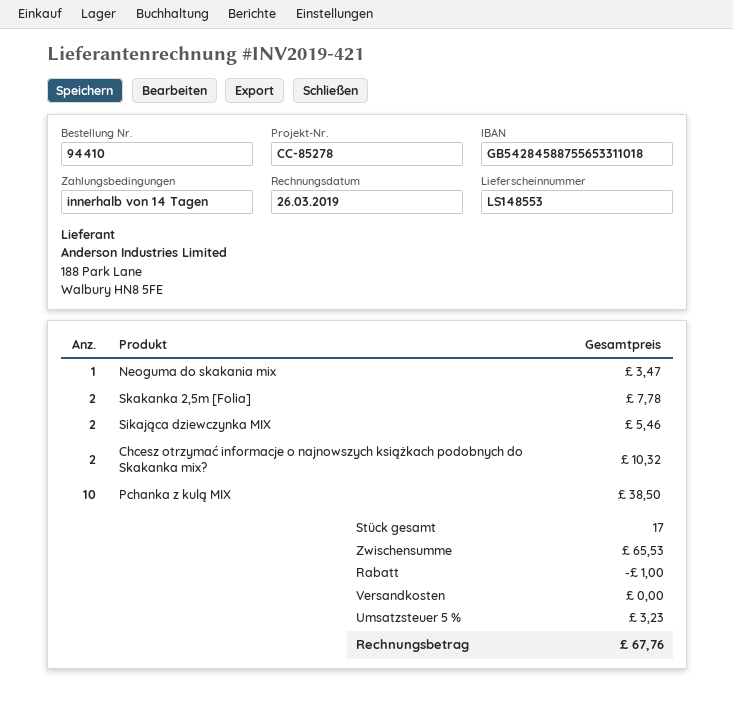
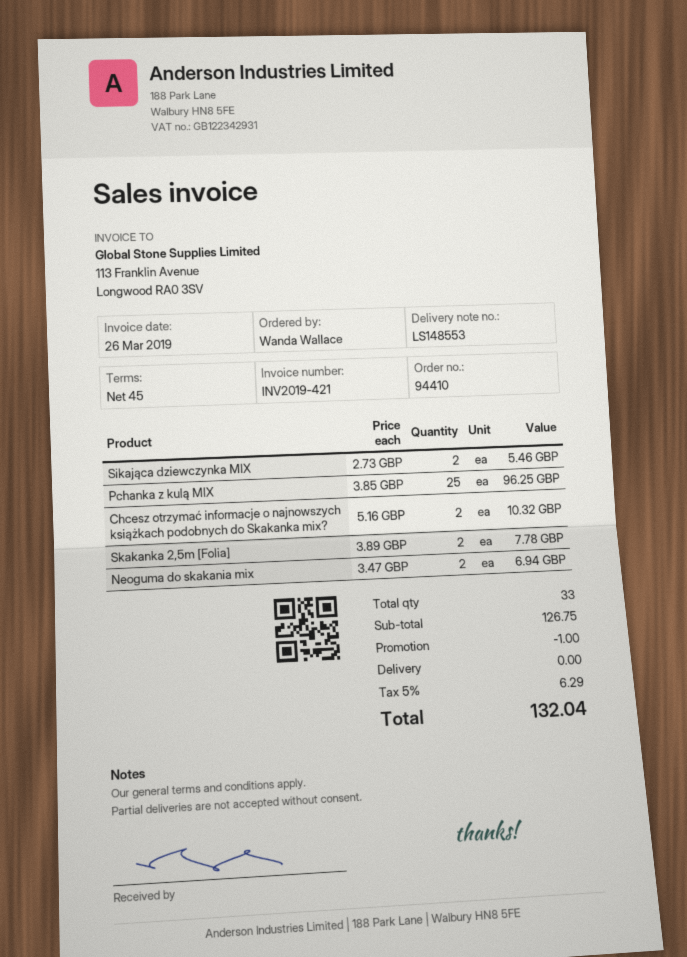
payment terms: 14 days -> 45 days
Neoguma do skakania mix: 1 for 3.47 -> 2 for 6.94
Pchanka z kulą MIX: 10 for 38.50 -> 25 for 96.25
total quantity: 17 -> 33
subtotal: 65.53 -> 126.75
tax: 5% = 3.23 -> 5% = 6.29
total: 67.76 -> 132.04

